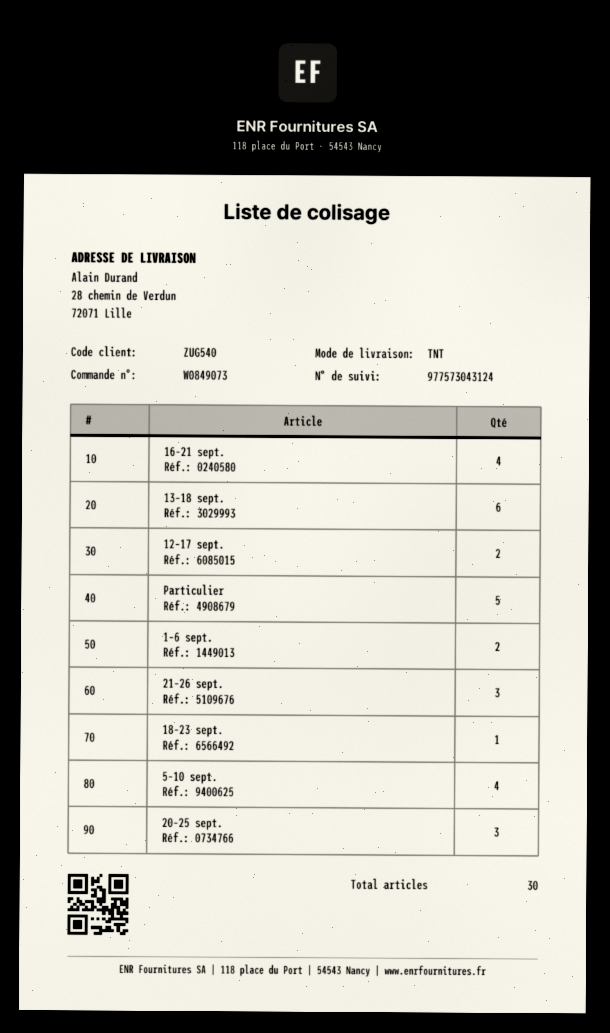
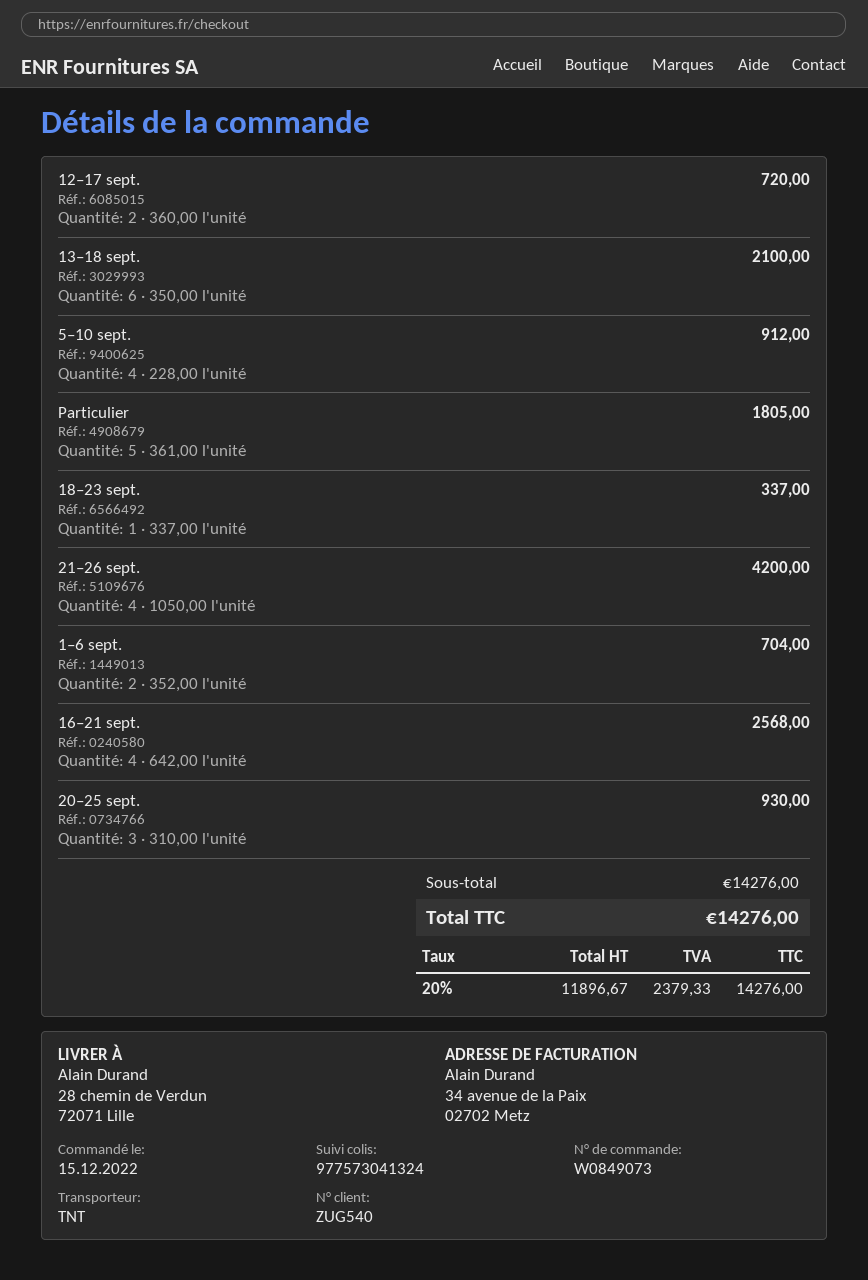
tracking number: 977573043124 -> 977573041324
21–26 sept.: 3 -> 4

